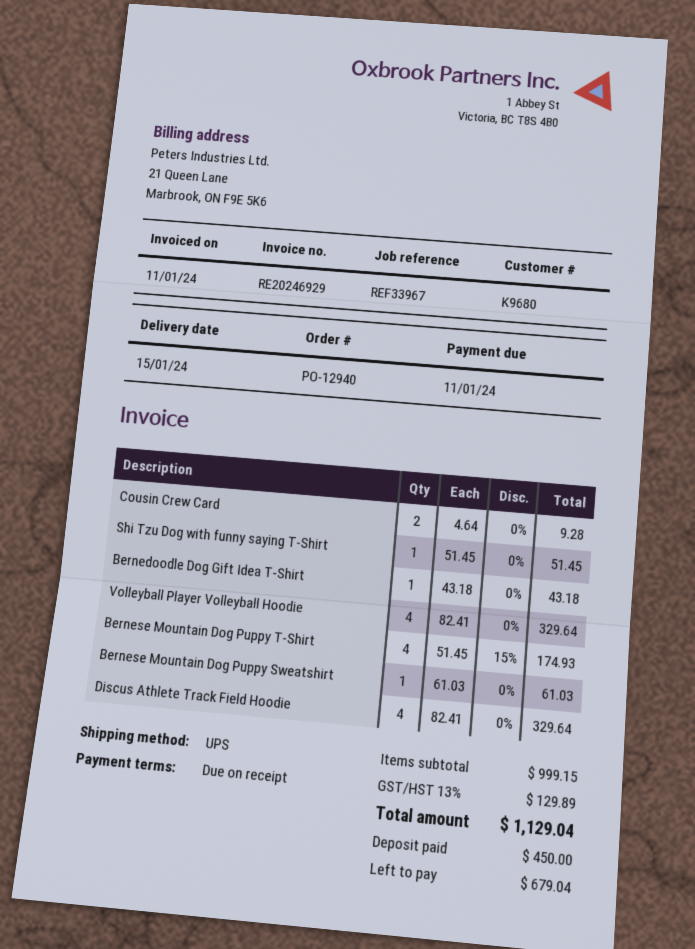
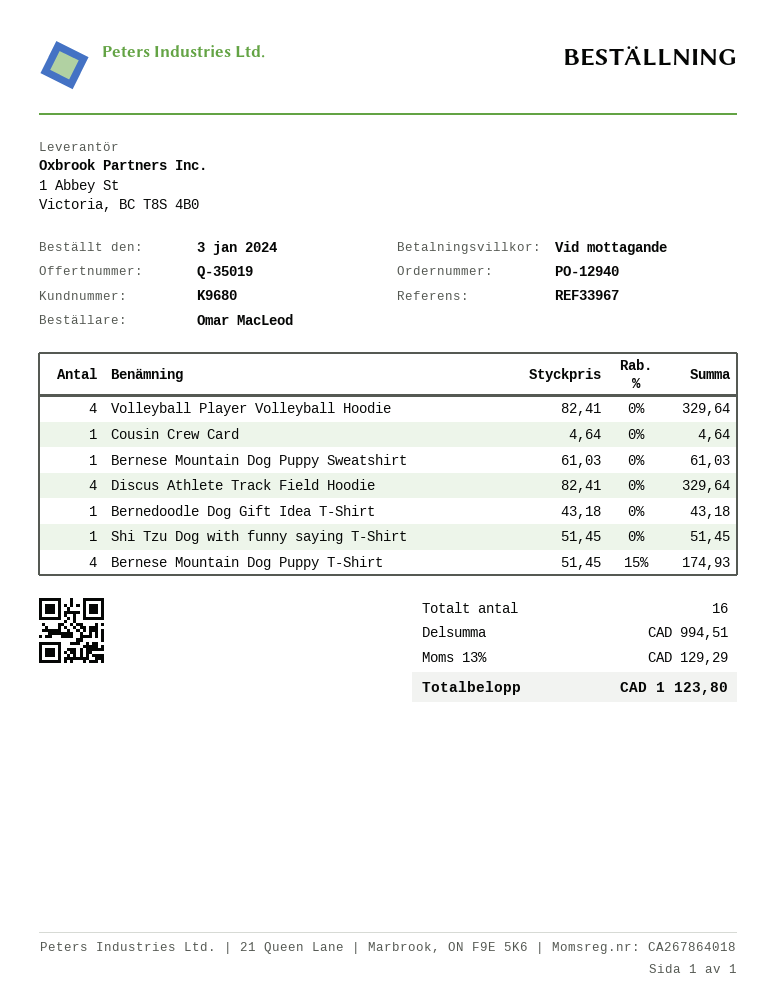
Cousin Crew Card: 2 x 4.64 = 9.28 -> 1 x 4.64 = 4.64
subtotal: 999.15 -> 994.51
tax: 13% = 129.89 -> 13% = 129.29
total: 1129.04 -> 1123.80

